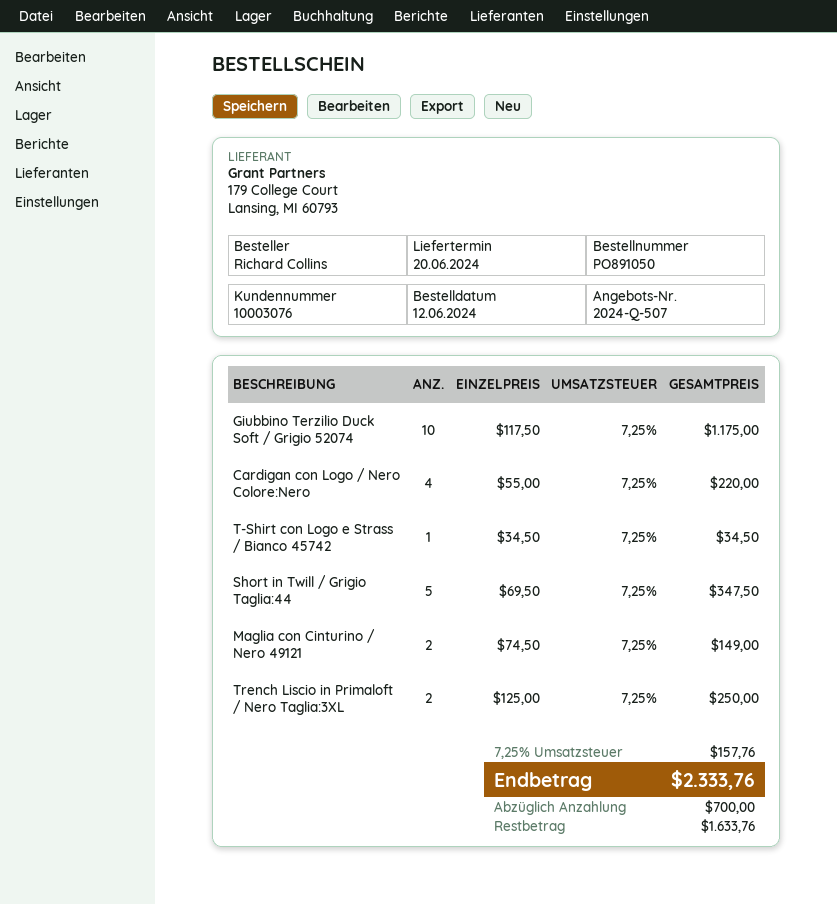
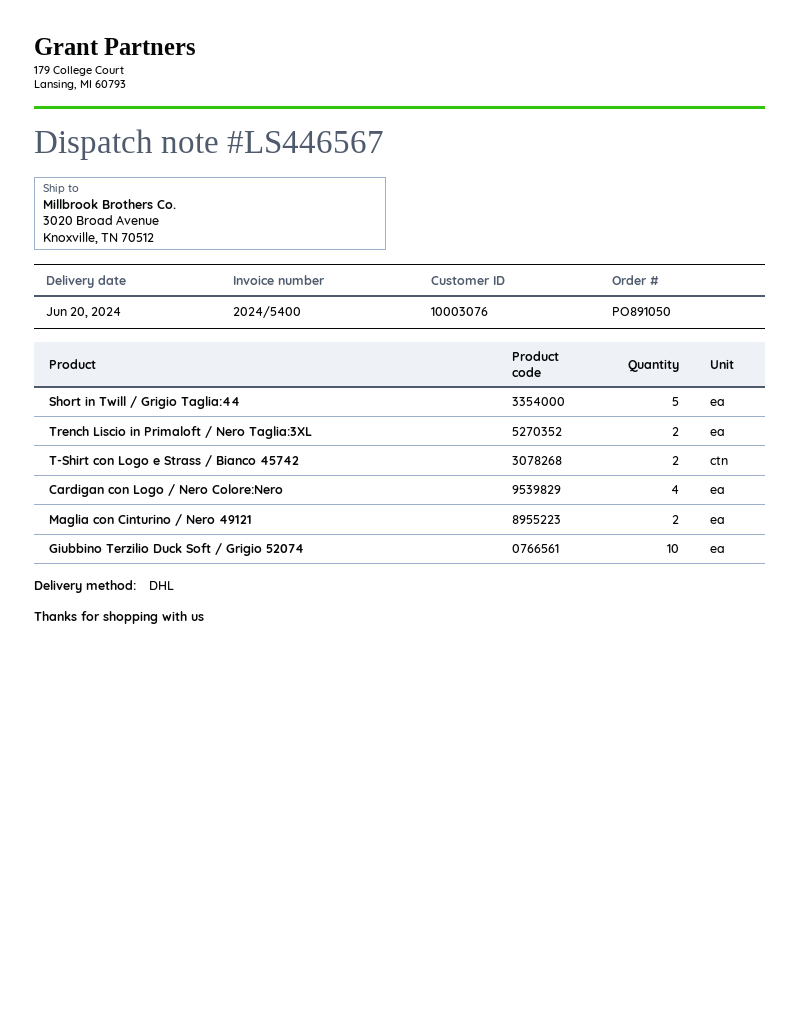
T-Shirt con Logo e Strass / Bianco 45742: 1 -> 2

